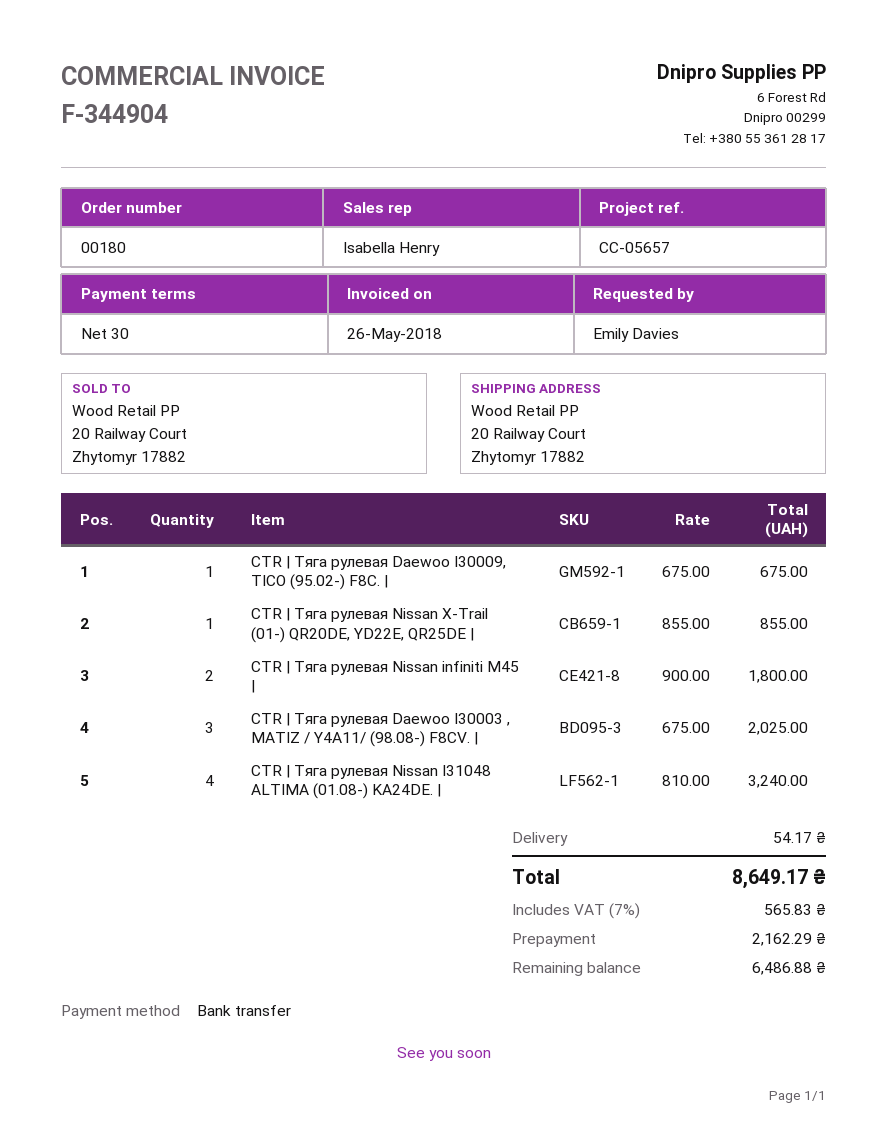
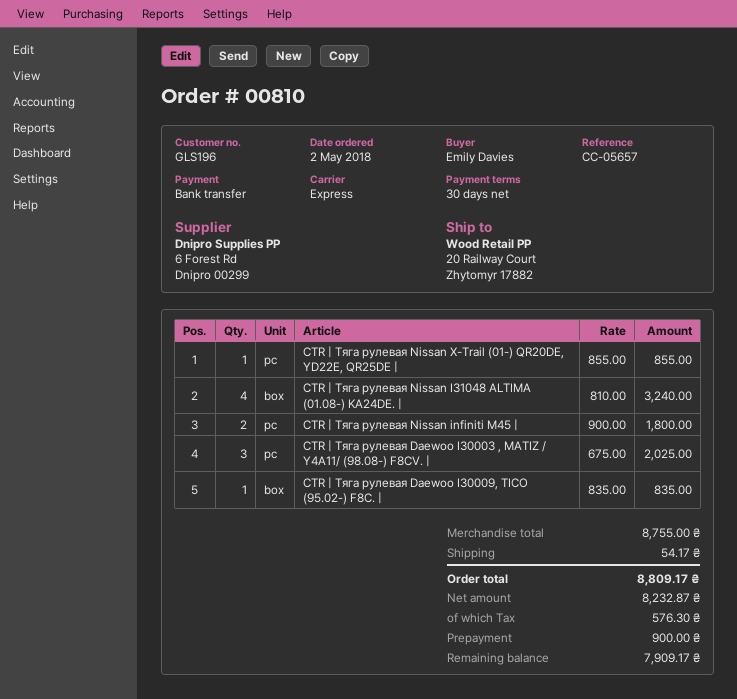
order number: 00180 -> 00810
CTR | Тяга рулевая Daewoo I30009, TICO (95.02-) F8C. |: 1 x 675.00 = 675.00 -> 1 x 835.00 = 835.00
tax: 565.83 -> 576.30
total: 8649.17 -> 8809.17
deposit: 2162.29 -> 900.00
balance: 6486.88 -> 7909.17

